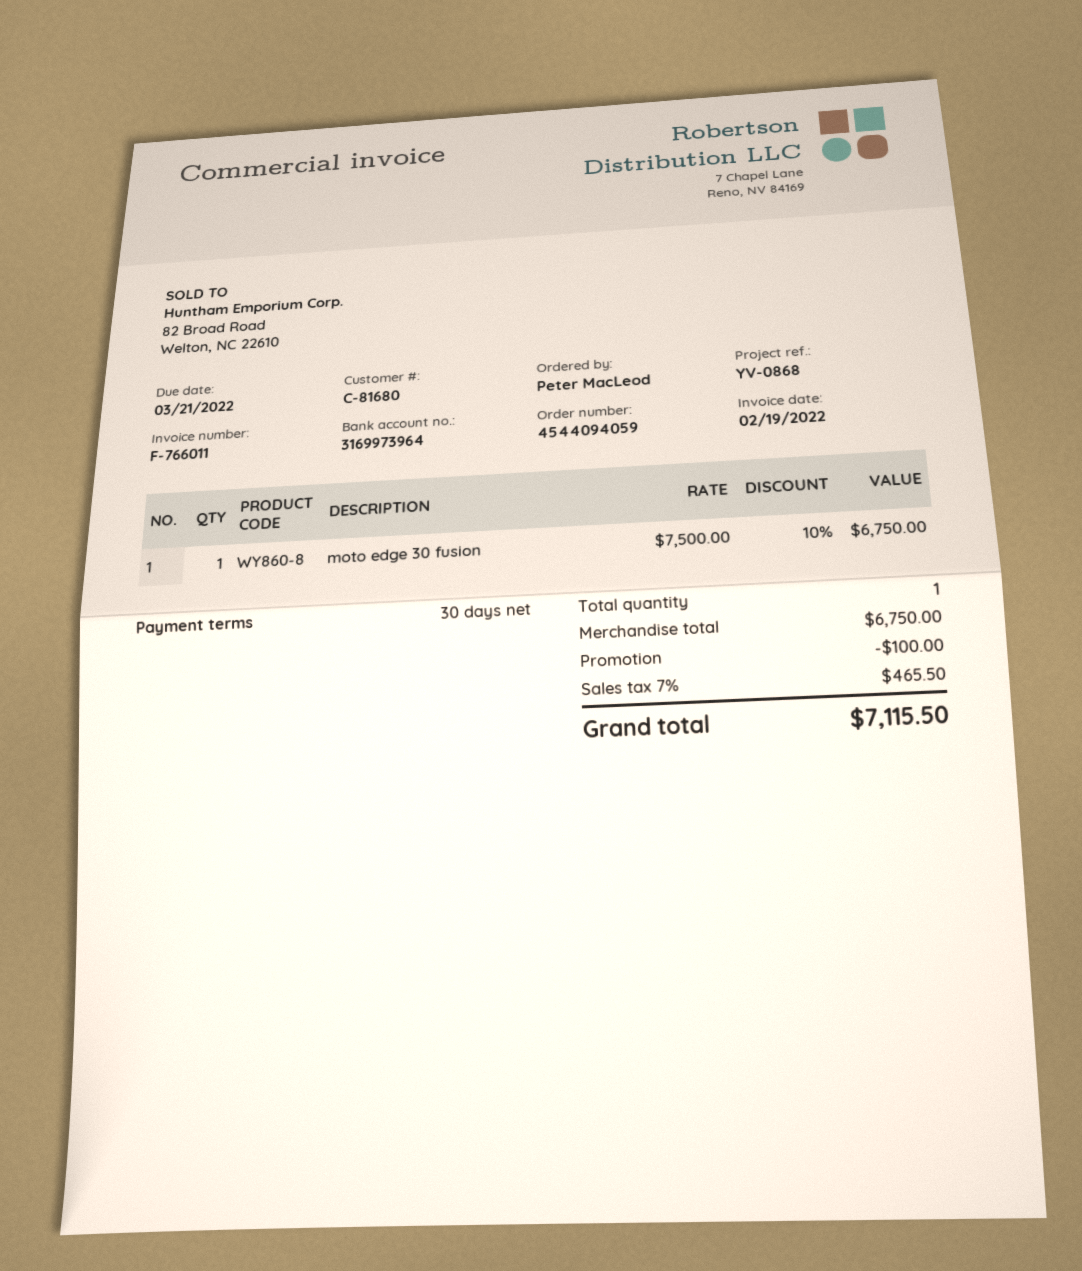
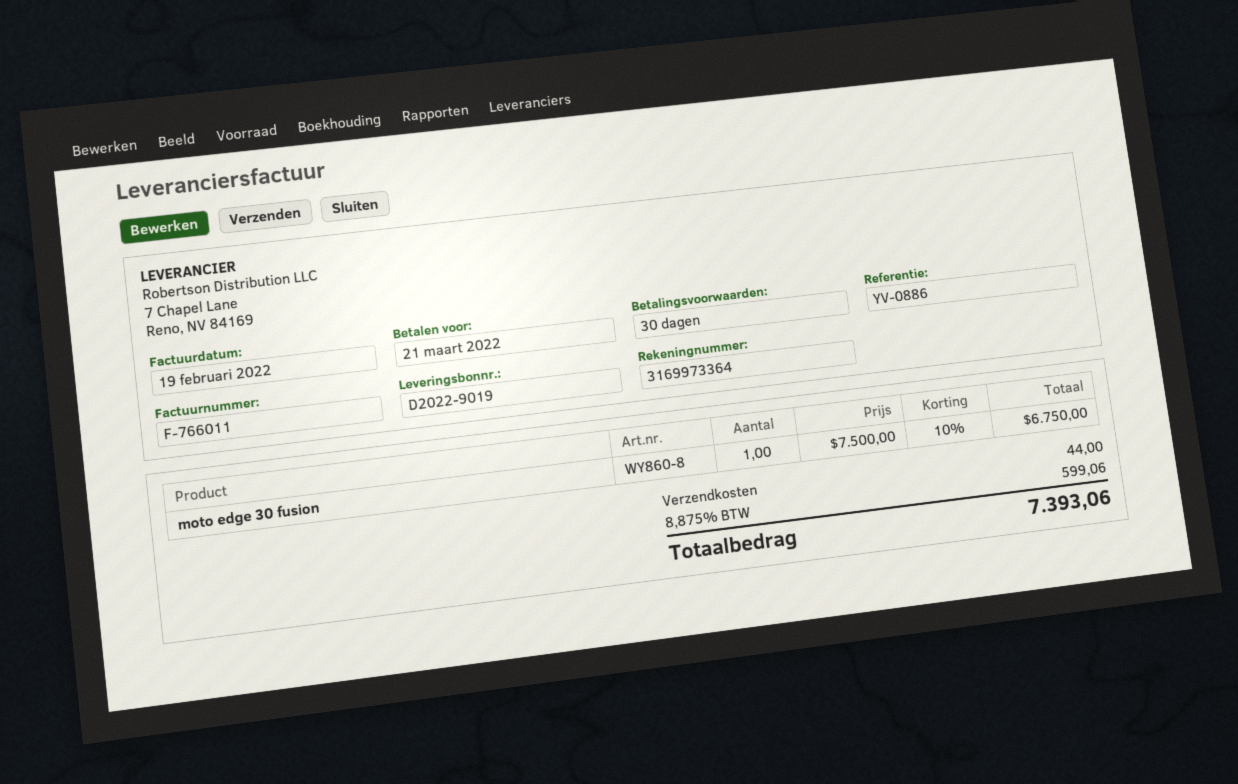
reference: YV-0868 -> YV-0886
bank account: 3169973964 -> 3169973364
discount: 100.00 -> none
shipping: none -> 44.00
tax: 7% = 465.50 -> 8.875% = 599.06
total: 7115.50 -> 7393.06

